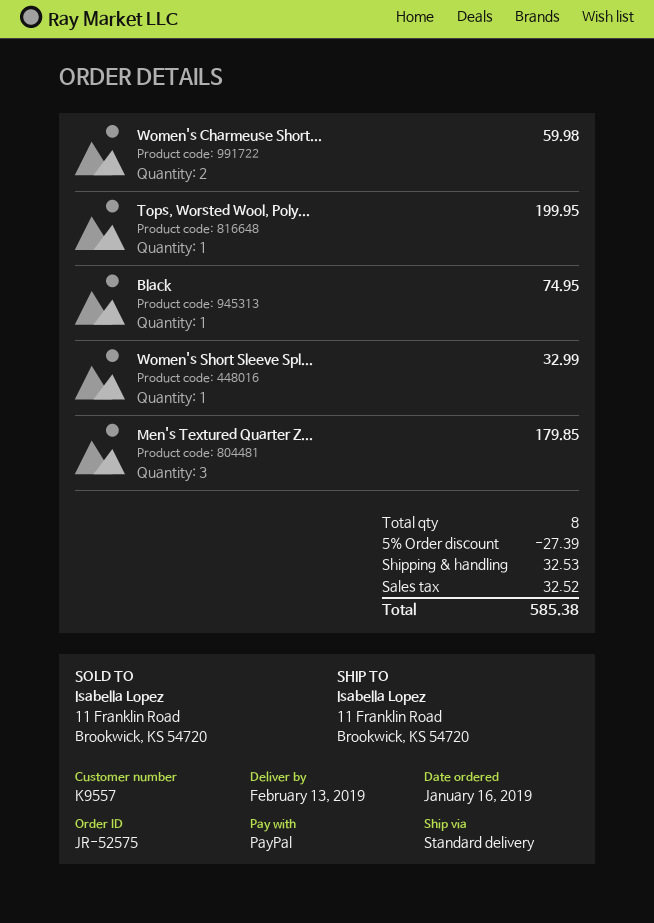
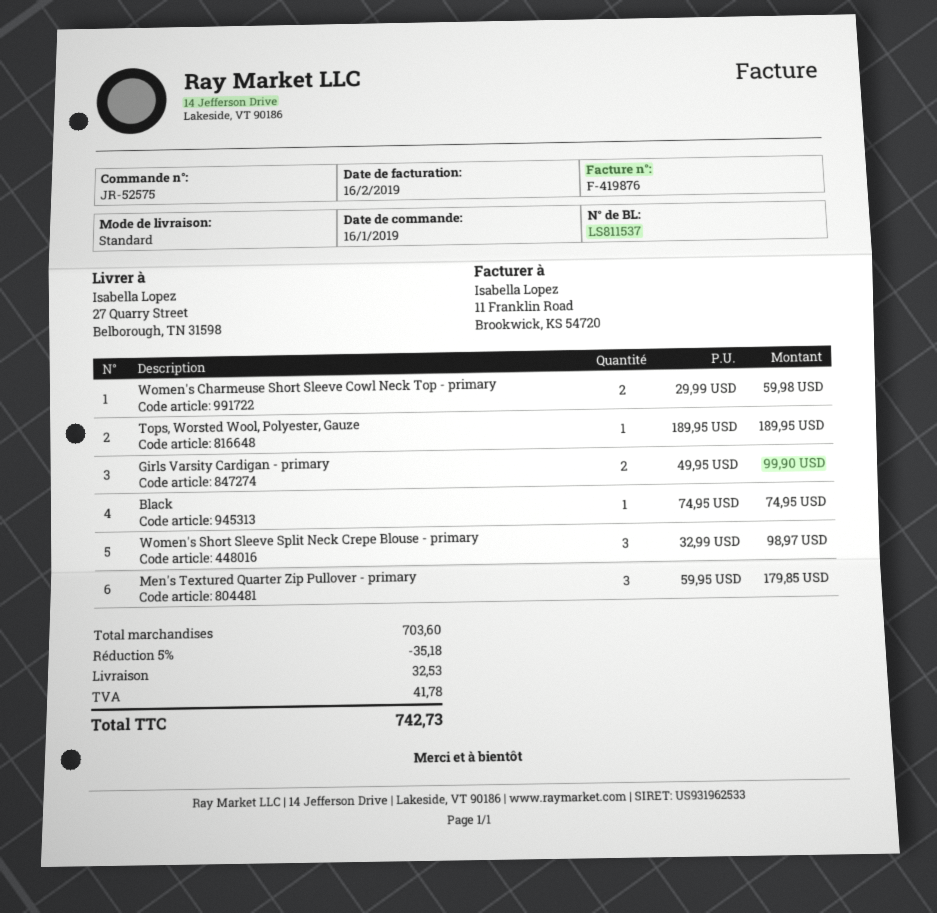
ship to: 11 Franklin Road, Brookwick, KS 54720 -> 27 Quarry Street, Belborough, TN 31598
Tops, Worsted Wool, Poly...: 1 for 199.95 -> 1 for 189.95
Women's Short Sleeve Spl...: 1 for 32.99 -> 3 for 98.97
Girls Varsity Cardigan - primary: none -> 2 for 99.90
discount: 5% = 27.39 -> 5% = 35.18
tax: 32.52 -> 41.78
total: 585.38 -> 742.73

